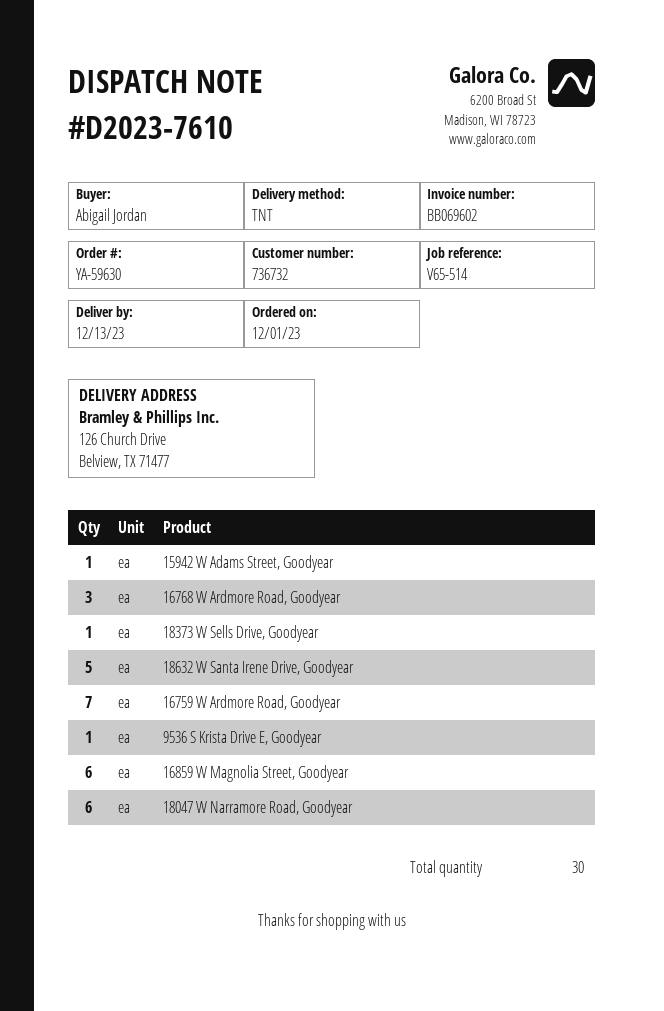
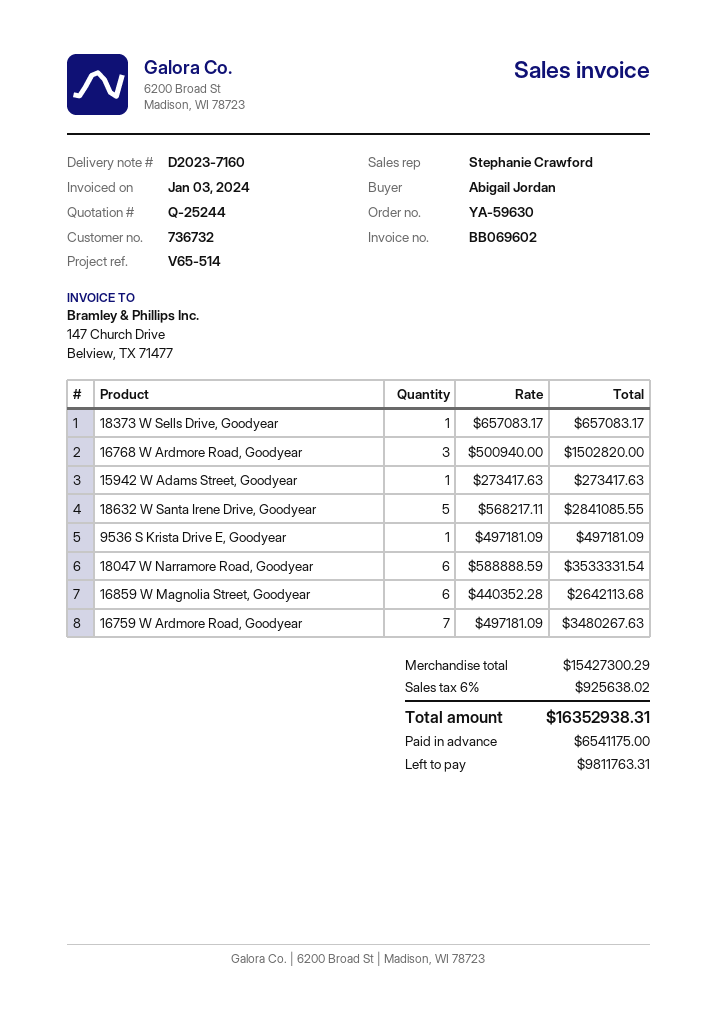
delivery note number: D2023-7610 -> D2023-7160

